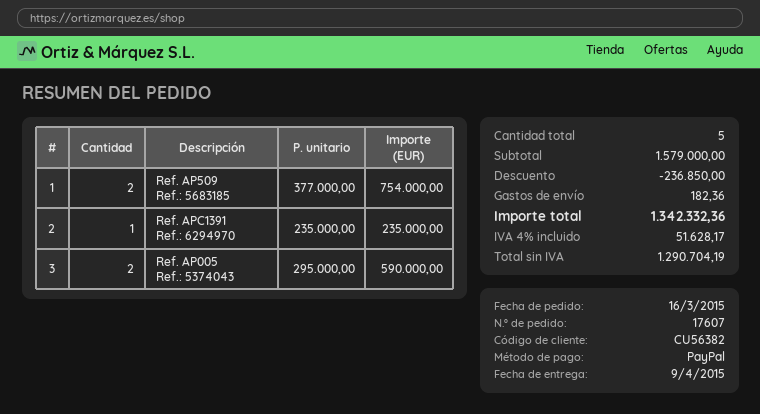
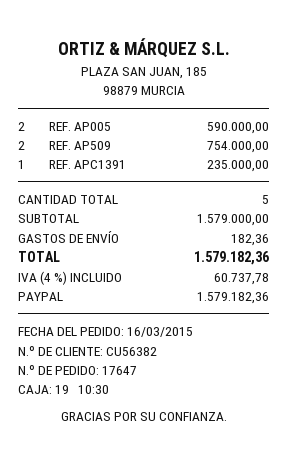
order number: 17607 -> 17647
discount: 236850.00 -> none
tax: 4% = 51628.17 -> 4% = 60737.78
total: 1342332.36 -> 1579182.36

